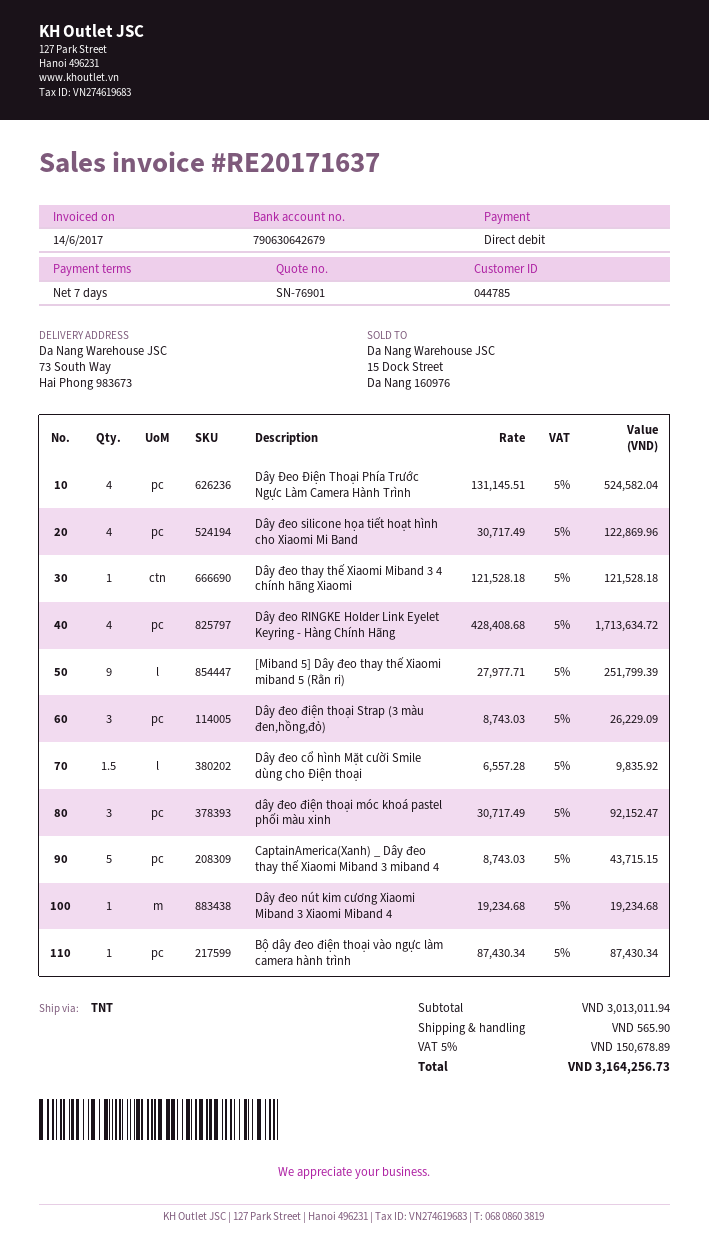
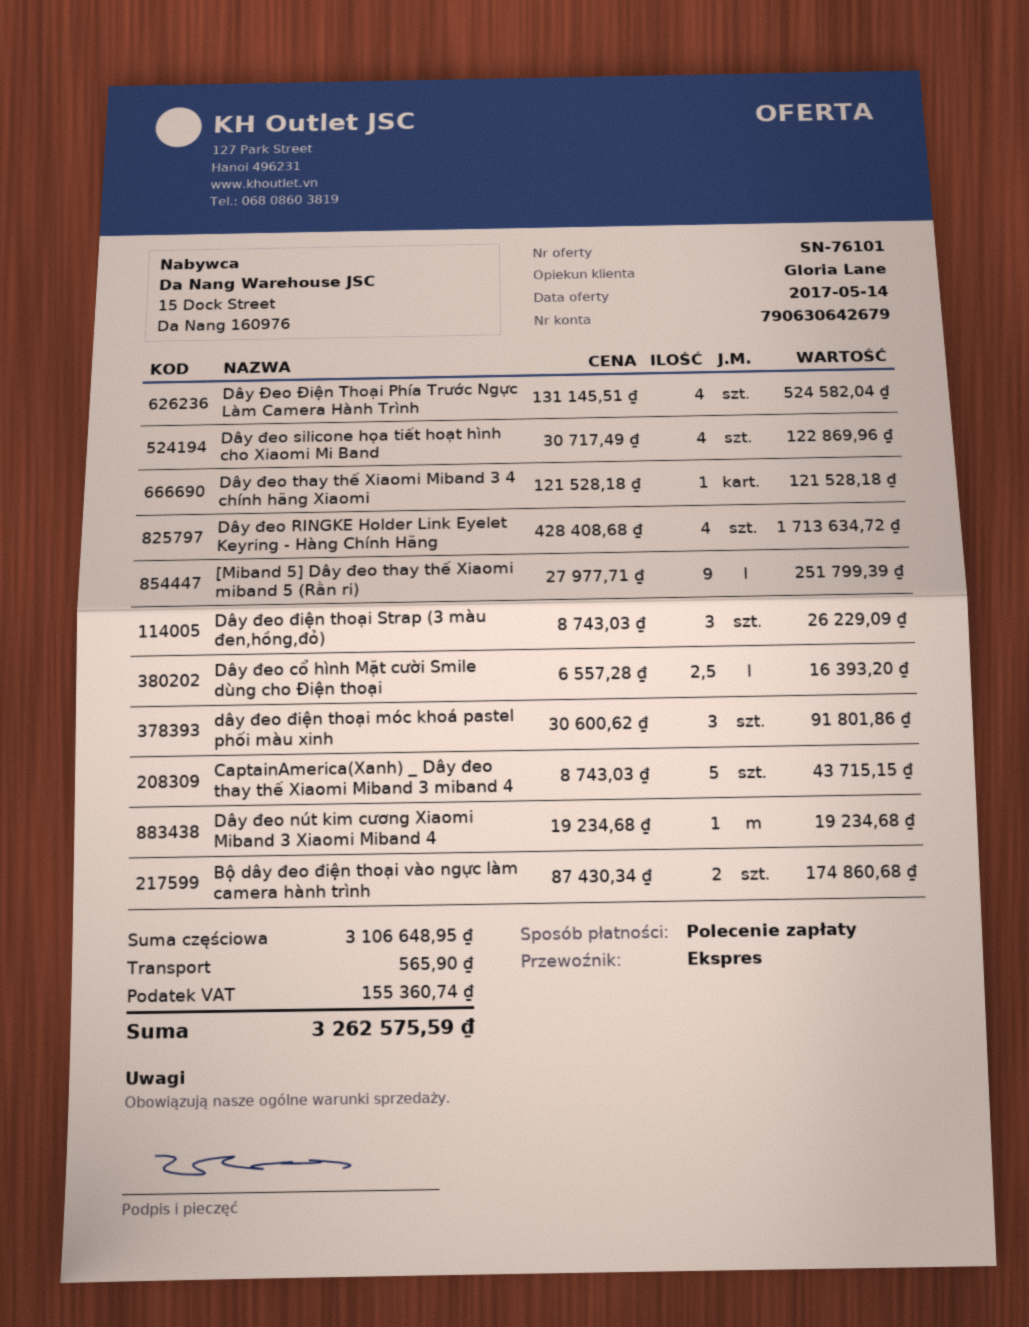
quote number: SN-76901 -> SN-76101
shipping method: TNT -> express
Dây đeo cổ hình Mặt cười Smile dùng cho Điện thoại: 1.5 x 6557.28 = 9835.92 -> 2.5 x 6557.28 = 16393.20
dây đeo điện thoại móc khoá pastel phối màu xinh: 3 x 30717.49 = 92152.47 -> 3 x 30600.62 = 91801.86
Bộ dây đeo điện thoại vào ngực làm camera hành trình: 1 x 87430.34 = 87430.34 -> 2 x 87430.34 = 174860.68
subtotal: 3013011.94 -> 3106648.95
tax: 150678.89 -> 155360.74
total: 3164256.73 -> 3262575.59

